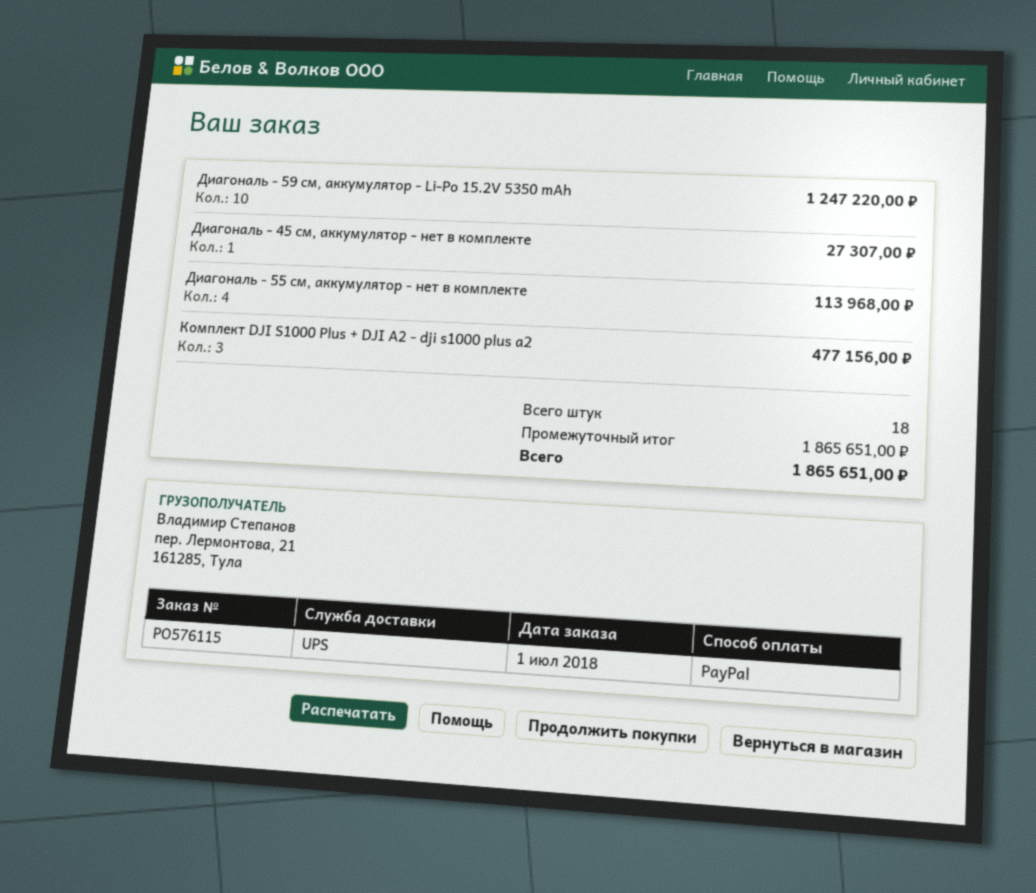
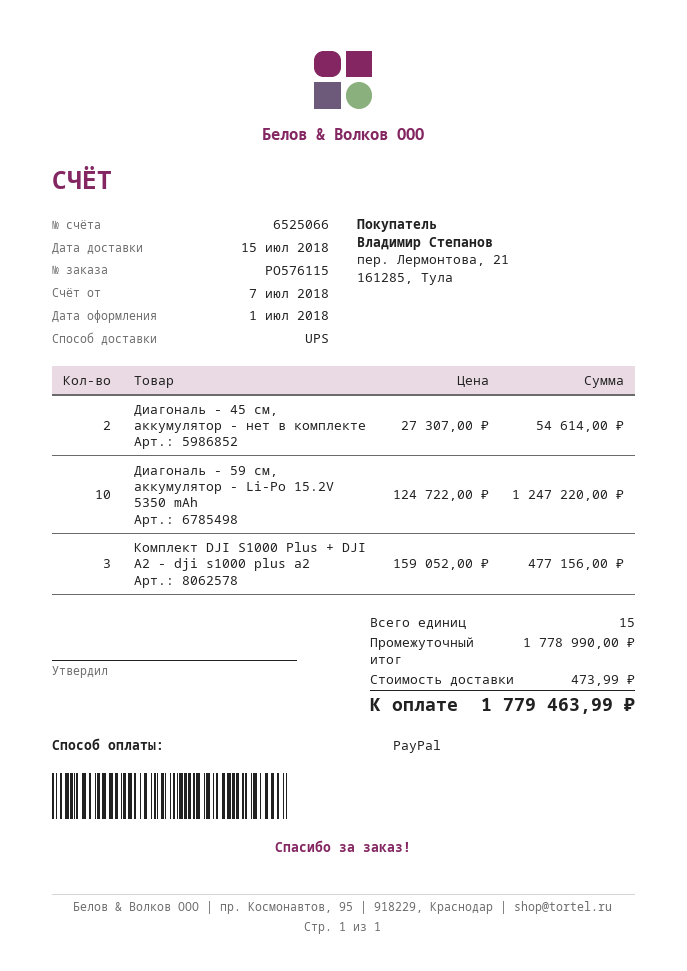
Диагональ - 45 см, аккумулятор - нет в комплекте: 1 for 27307.00 -> 2 for 54614.00
Диагональ - 55 см, аккумулятор - нет в комплекте: 4 for 113968.00 -> none
total quantity: 18 -> 15
subtotal: 1865651.00 -> 1778990.00
shipping: none -> 473.99
total: 1865651.00 -> 1779463.99

